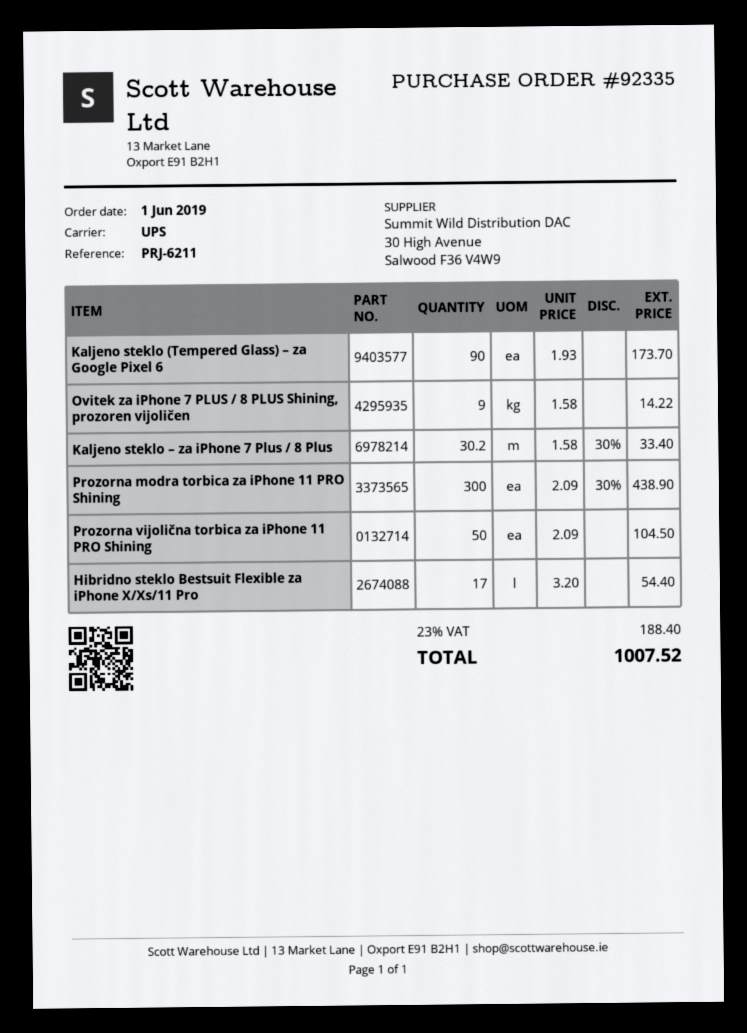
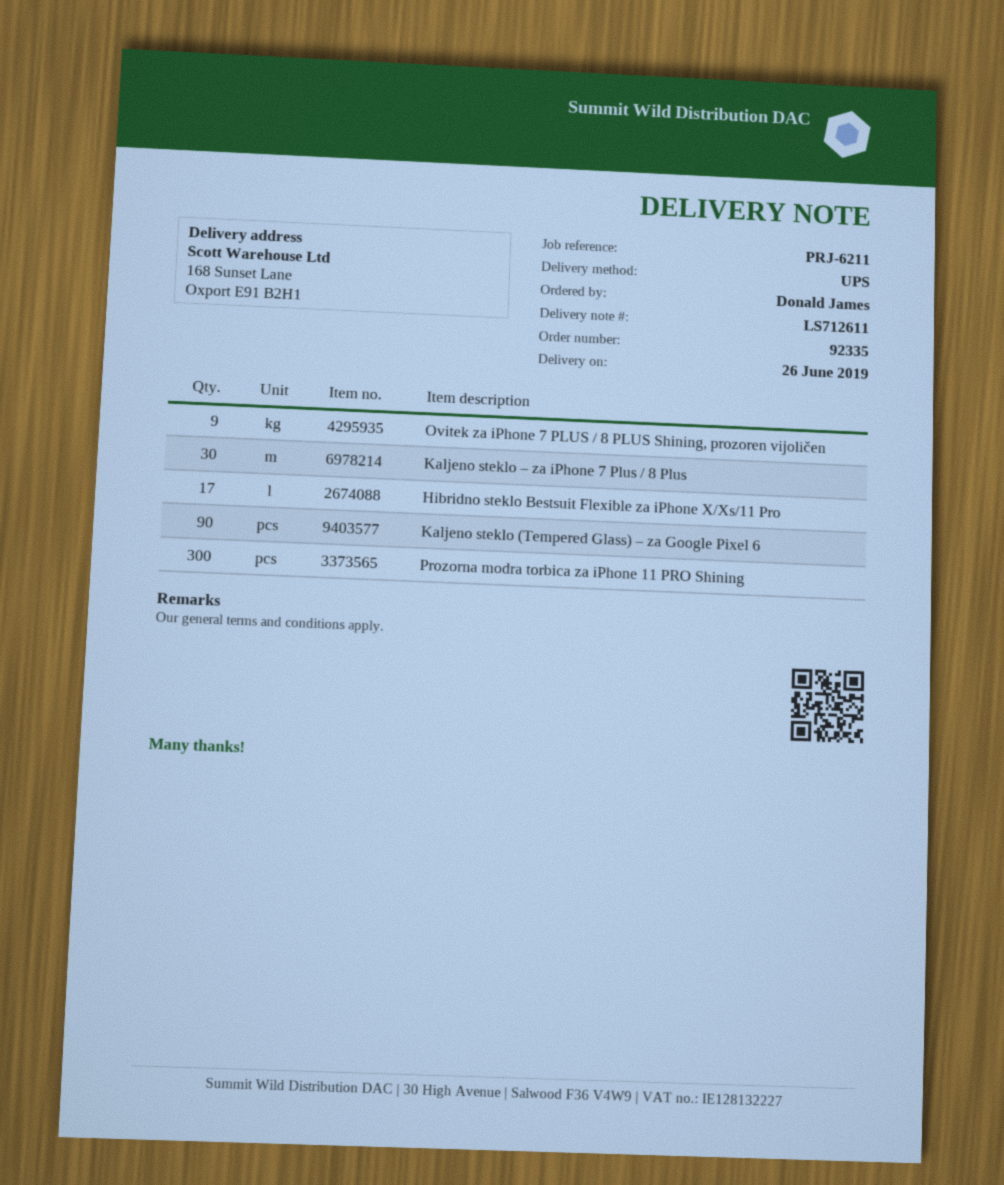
Kaljeno steklo – za iPhone 7 Plus / 8 Plus: 30.2 -> 30
Prozorna vijolična torbica za iPhone 11 PRO Shining: 50 -> none

